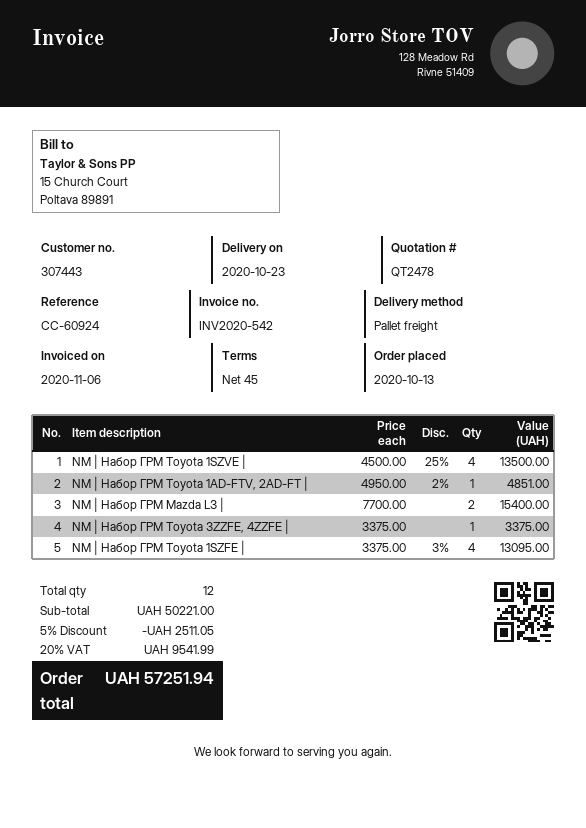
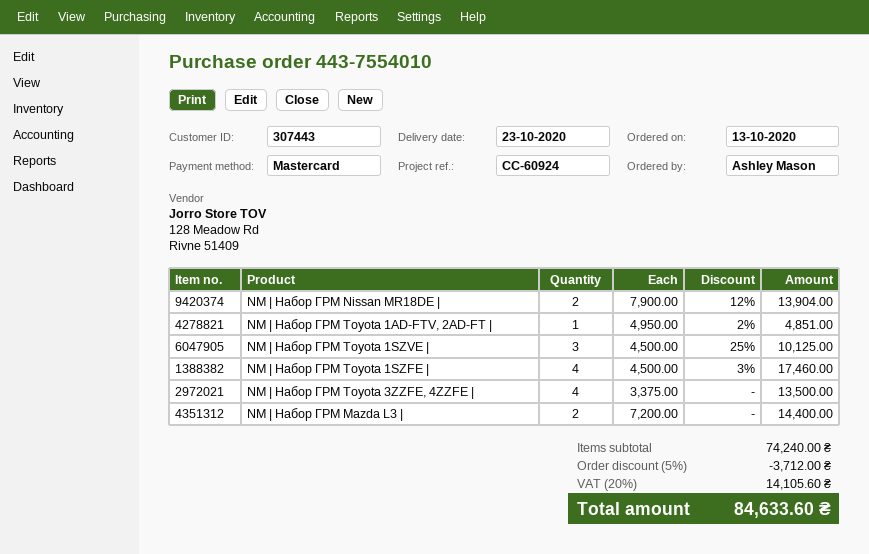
NM | Набор ГРМ Toyota 1SZVE |: 4 x 4500.00 - 25% = 13500.00 -> 3 x 4500.00 - 25% = 10125.00
NM | Набор ГРМ Mazda L3 |: 2 x 7700.00 = 15400.00 -> 2 x 7200.00 = 14400.00
NM | Набор ГРМ Toyota 3ZZFE, 4ZZFE |: 1 x 3375.00 = 3375.00 -> 4 x 3375.00 = 13500.00
NM | Набор ГРМ Toyota 1SZFE |: 4 x 3375.00 - 3% = 13095.00 -> 4 x 4500.00 - 3% = 17460.00
NM | Набор ГРМ Nissan MR18DE |: none -> 2 x 7900.00 - 12% = 13904.00
subtotal: 50221.00 -> 74240.00
discount: 5% = 2511.05 -> 5% = 3712.00
tax: 20% = 9541.99 -> 20% = 14105.60
total: 57251.94 -> 84633.60

